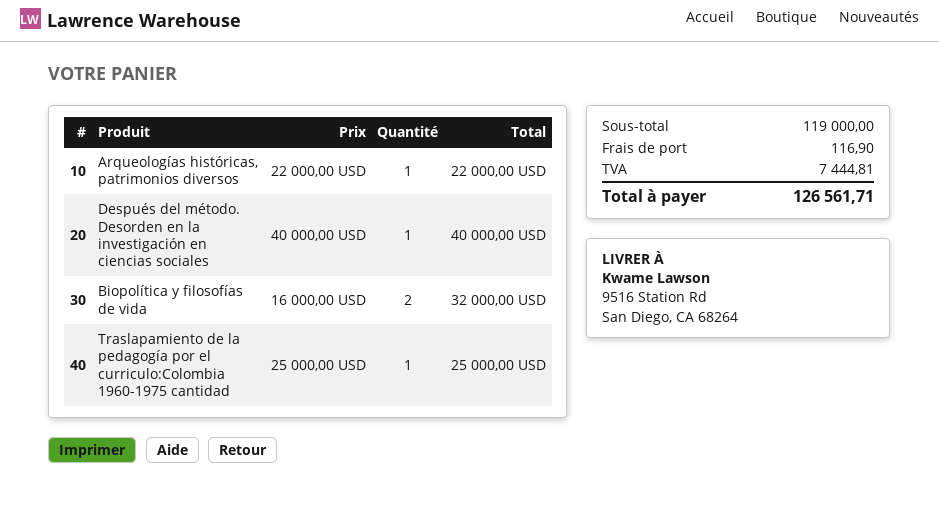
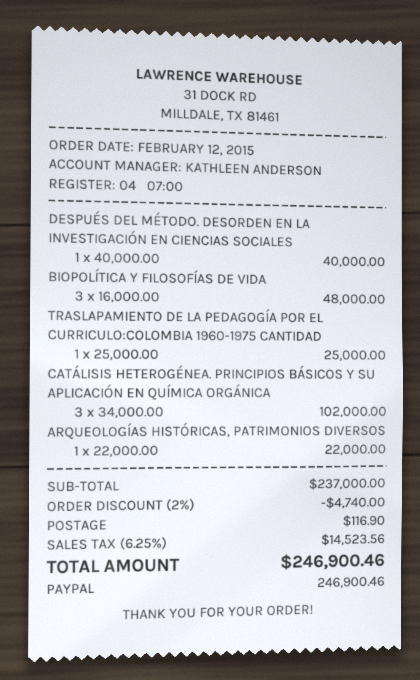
Biopolítica y filosofías de vida: 2 x 16000.00 = 32000.00 -> 3 x 16000.00 = 48000.00
CATÁLISIS HETEROGÉNEA. PRINCIPIOS BÁSICOS Y SU APLICACIÓN EN QUÍMICA ORGÁNICA: none -> 3 x 34000.00 = 102000.00
subtotal: 119000.00 -> 237000.00
discount: none -> 2% = 4740.00
tax: 7444.81 -> 14523.56
total: 126561.71 -> 246900.46

